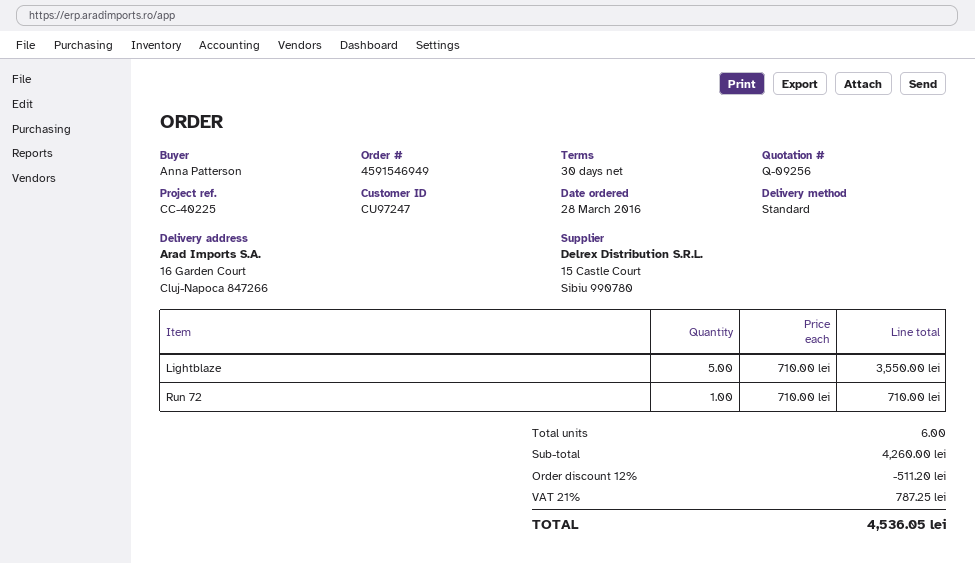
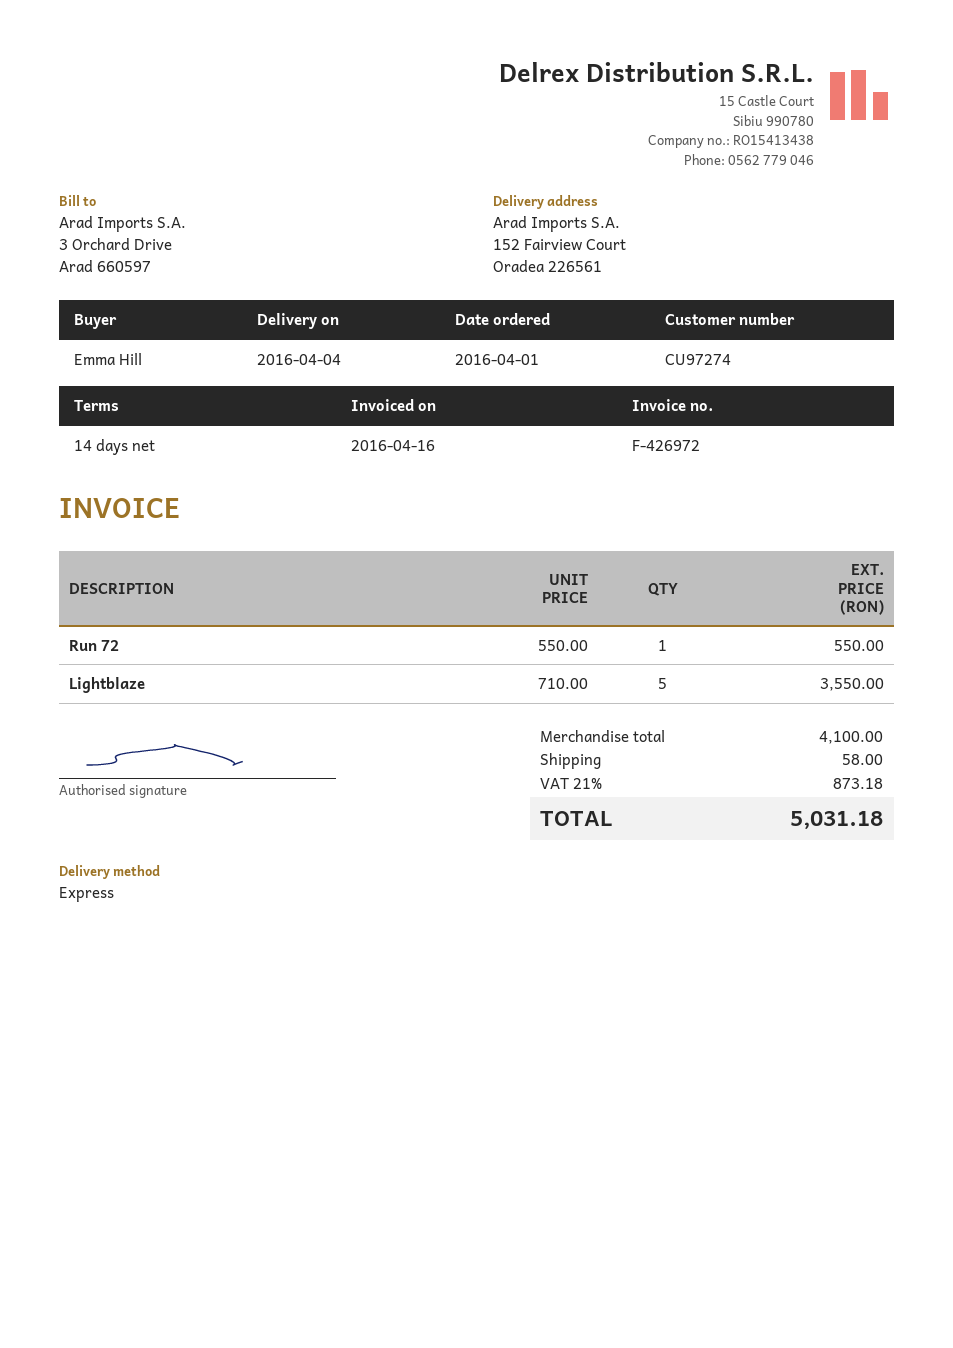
order date: 2016-03-28 -> 2016-04-01
payment terms: 30 days -> 14 days
customer number: CU97247 -> CU97274
ordered by: Anna Patterson -> Emma Hill
shipping method: standard -> express
ship to: 16 Garden Court, Cluj-Napoca 847266 -> 152 Fairview Court, Oradea 226561
Run 72: 1 x 710.00 = 710.00 -> 1 x 550.00 = 550.00
subtotal: 4260.00 -> 4100.00
discount: 12% = 511.20 -> none
shipping: none -> 58.00
tax: 21% = 787.25 -> 21% = 873.18
total: 4536.05 -> 5031.18

